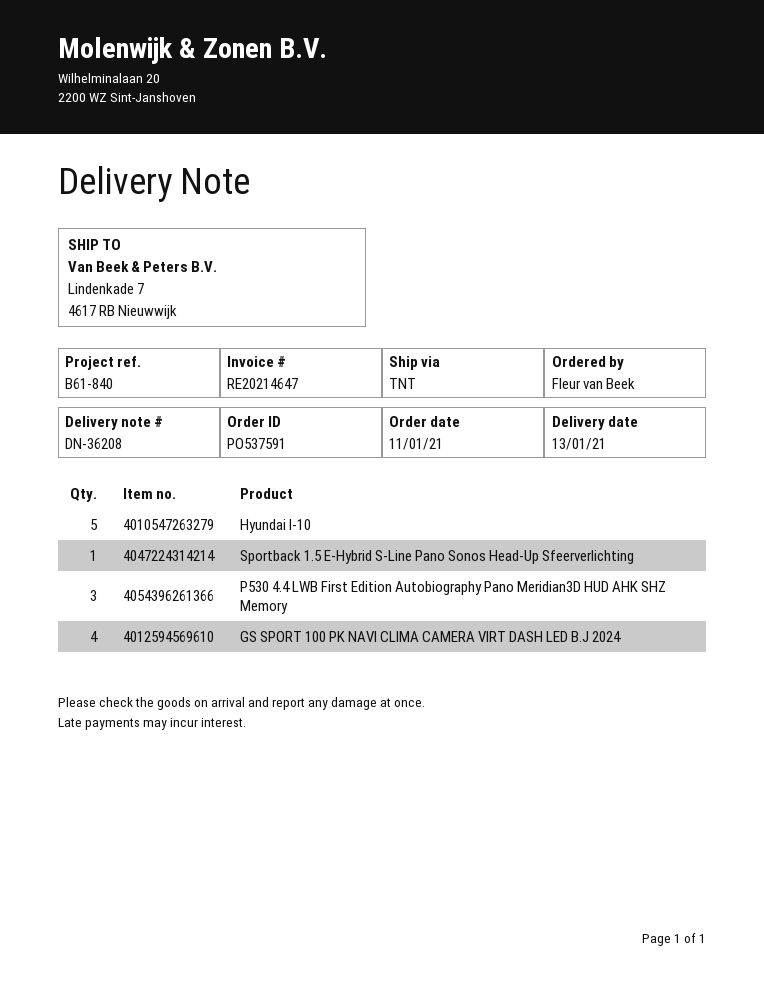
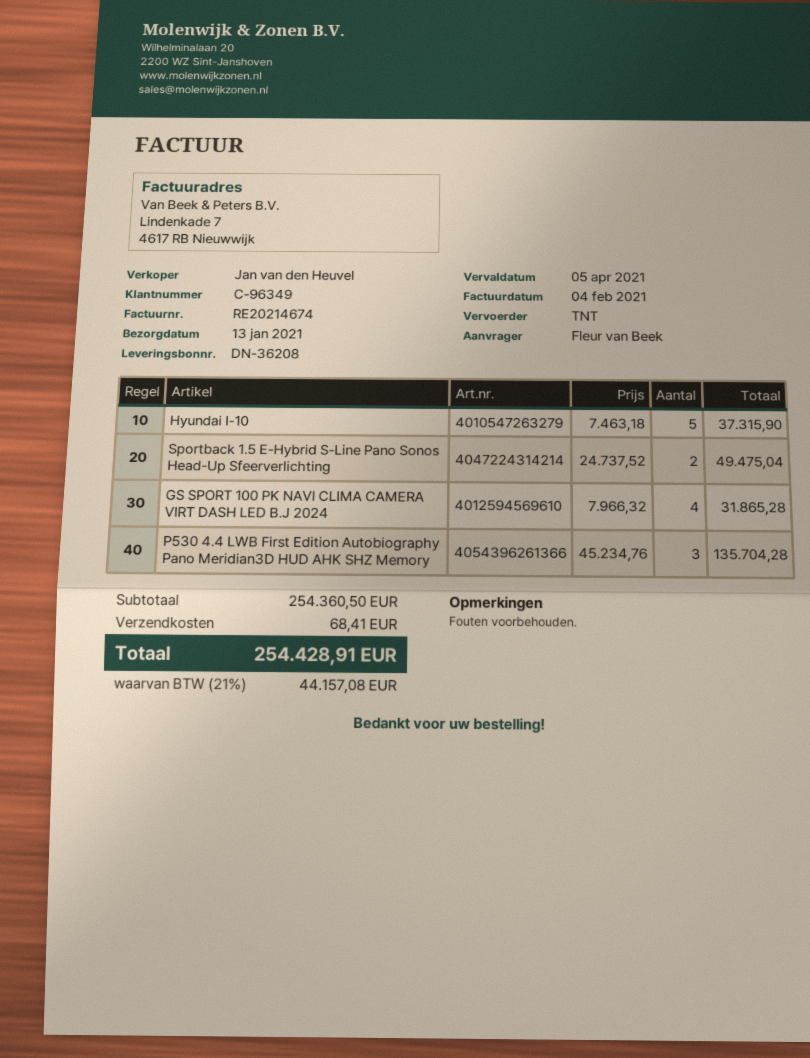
invoice number: RE20214647 -> RE20214674
Sportback 1.5 E-Hybrid S-Line Pano Sonos Head-Up Sfeerverlichting: 1 -> 2

